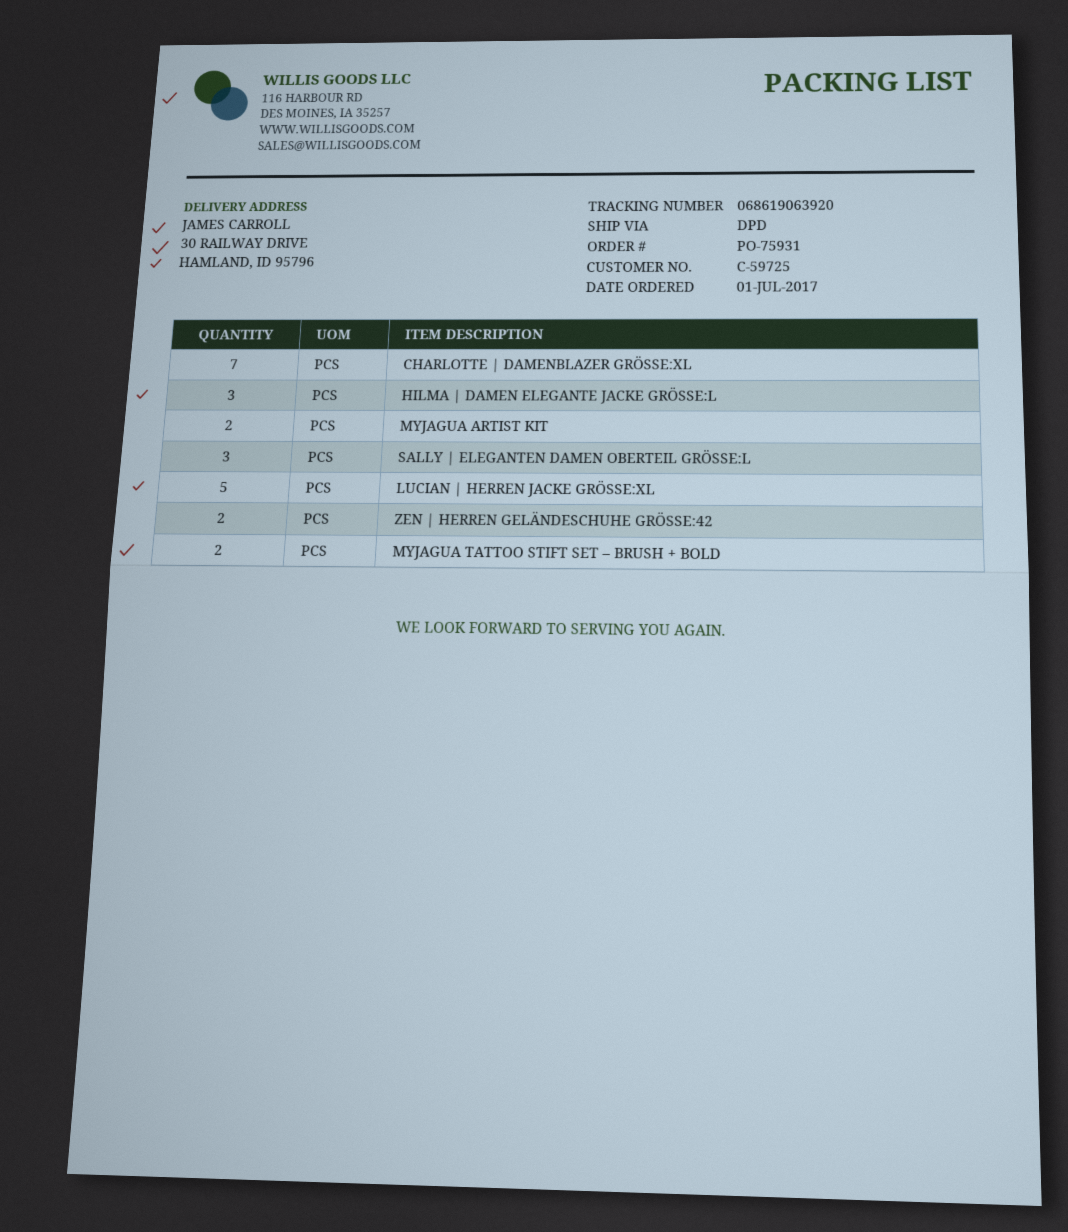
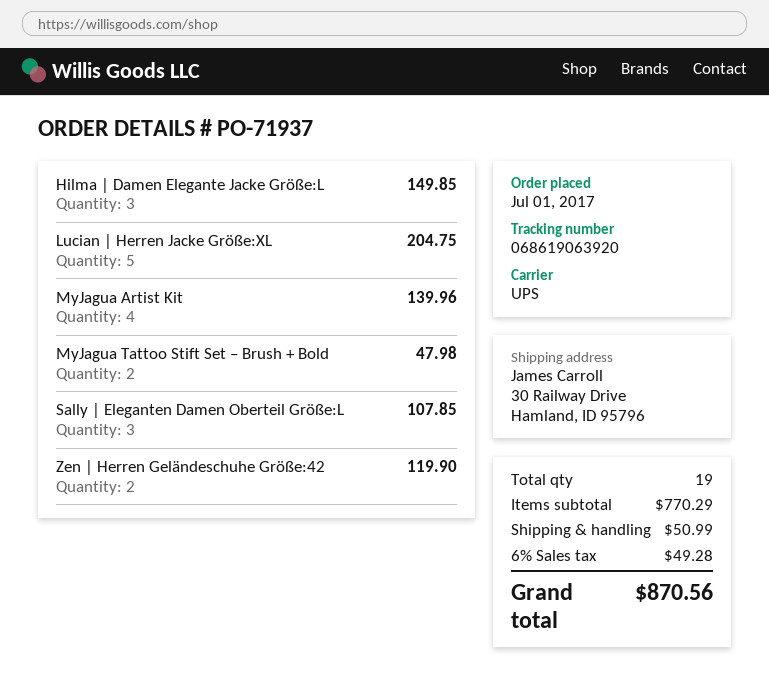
order number: PO-75931 -> PO-71937
shipping method: DPD -> UPS
CHARLOTTE | DAMENBLAZER GRÖSSE:XL: 7 -> none
MYJAGUA ARTIST KIT: 2 -> 4

